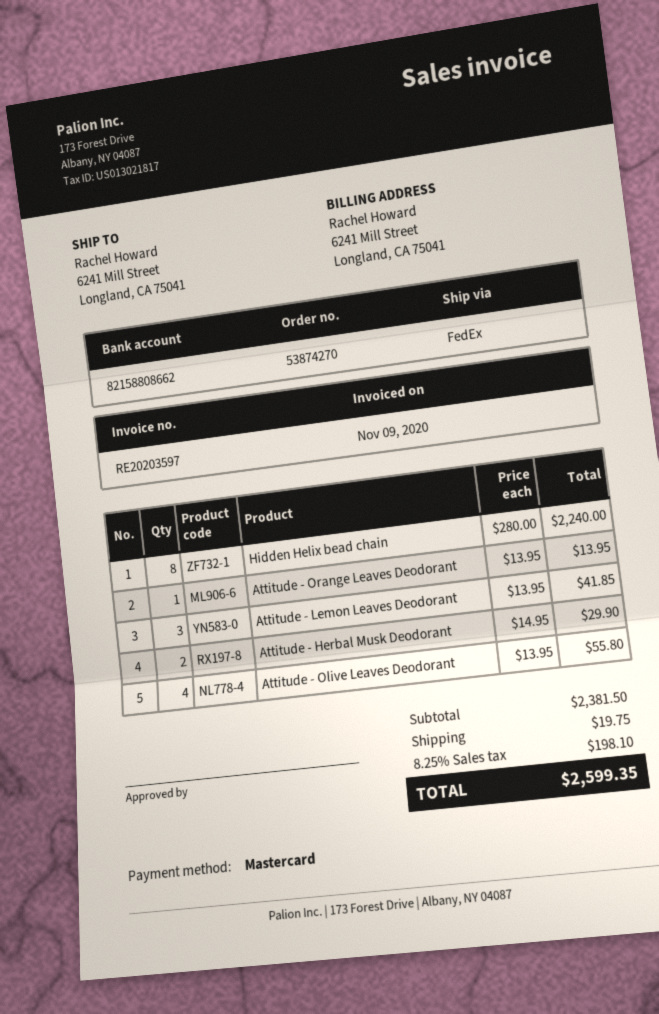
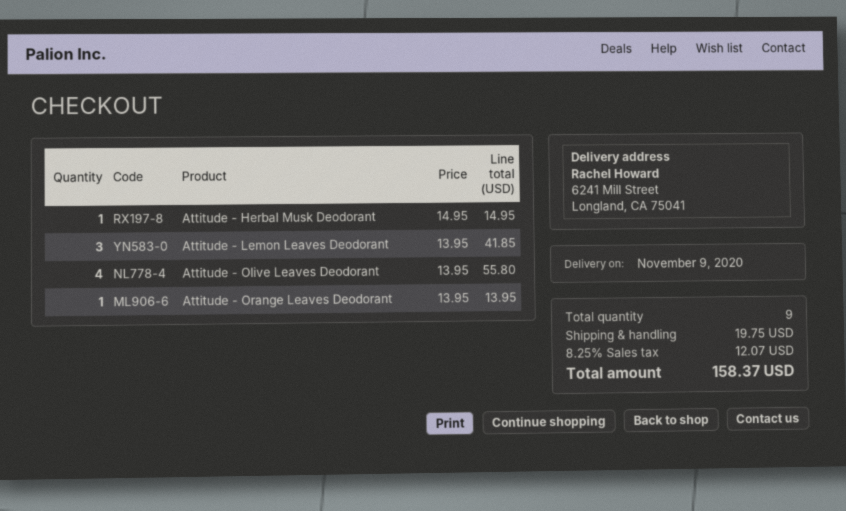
Hidden Helix bead chain: 8 x 280.00 = 2240.00 -> none
Attitude - Herbal Musk Deodorant: 2 x 14.95 = 29.90 -> 1 x 14.95 = 14.95
tax: 8.25% = 198.10 -> 8.25% = 12.07
total: 2599.35 -> 158.37

